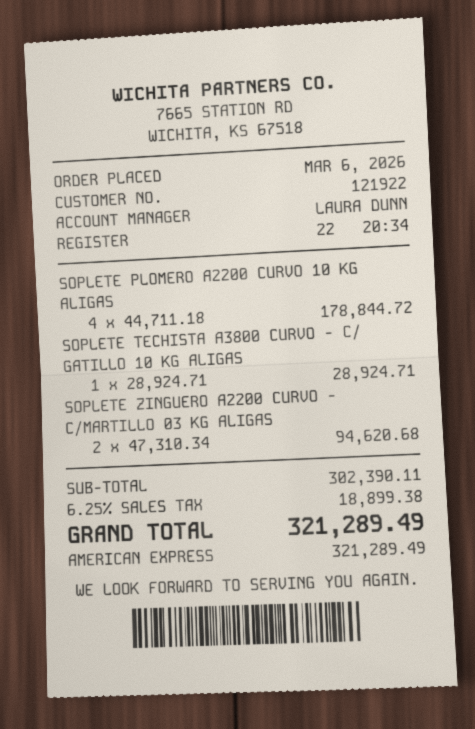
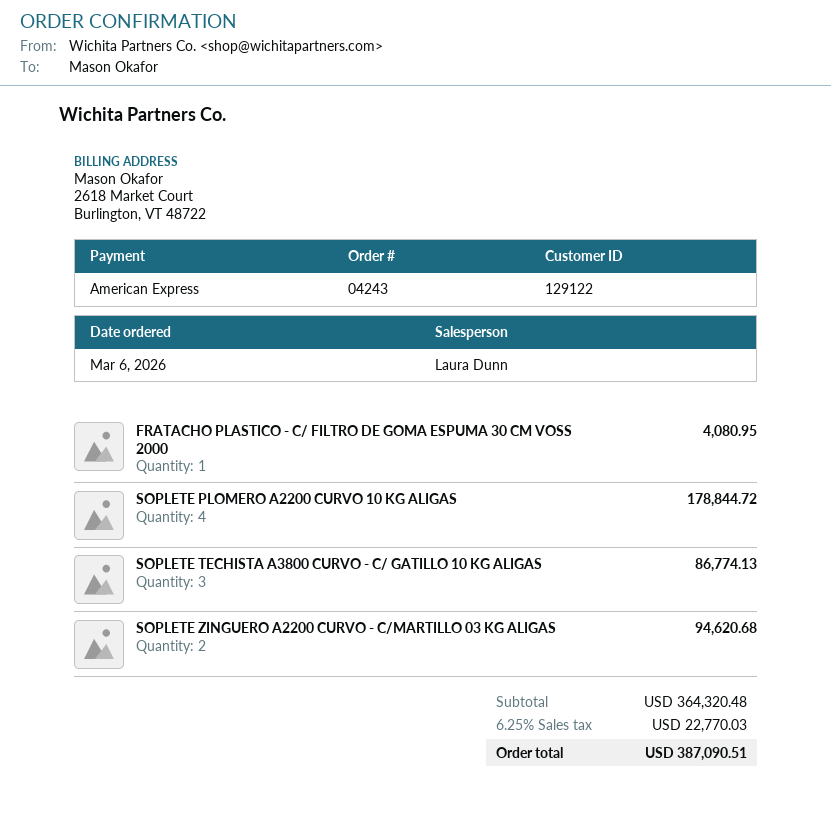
customer number: 121922 -> 129122
SOPLETE TECHISTA A3800 CURVO - C/ GATILLO 10 KG ALIGAS: 1 for 28924.71 -> 3 for 86774.13
FRATACHO PLASTICO - C/ FILTRO DE GOMA ESPUMA 30 CM VOSS 2000: none -> 1 for 4080.95
subtotal: 302390.11 -> 364320.48
tax: 6.25% = 18899.38 -> 6.25% = 22770.03
total: 321289.49 -> 387090.51

